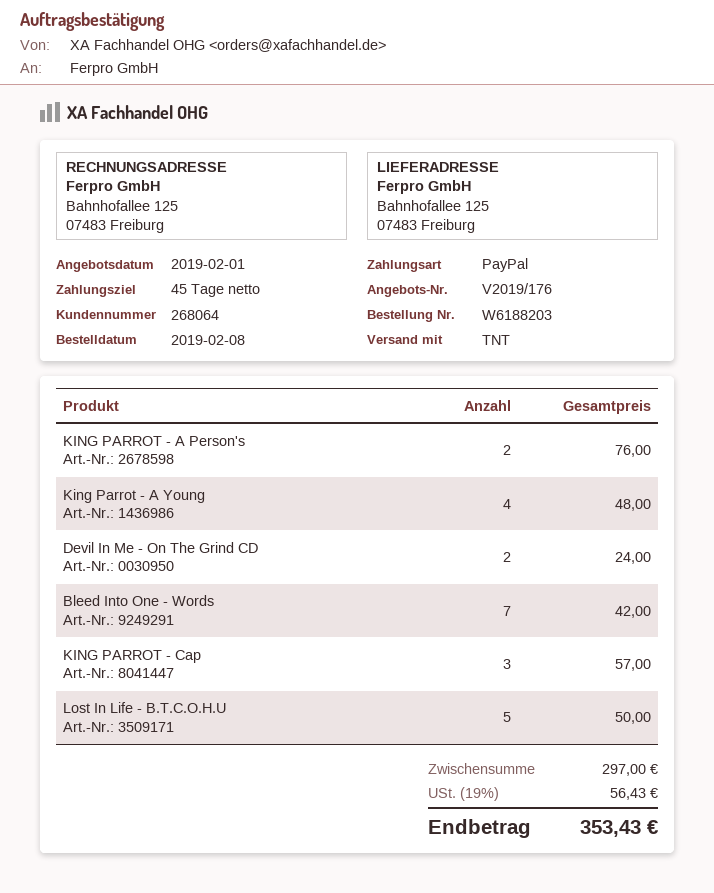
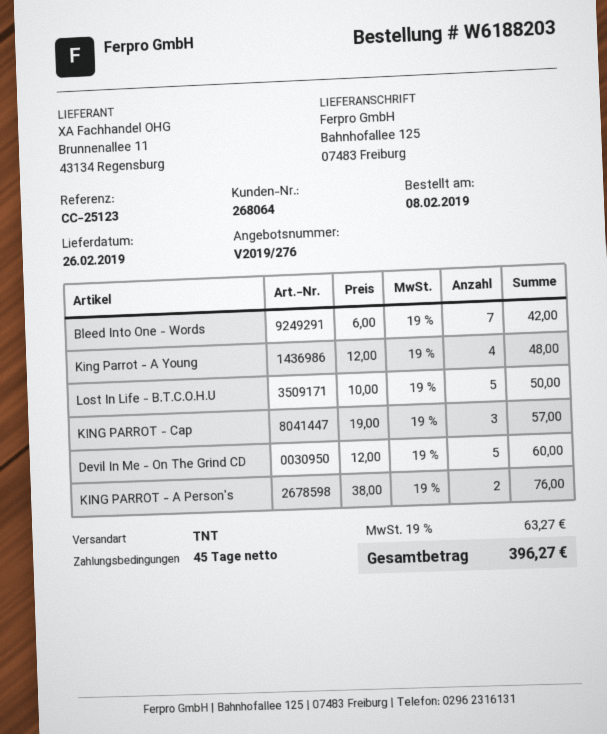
quote number: V2019/176 -> V2019/276
Devil In Me - On The Grind CD: 2 for 24.00 -> 5 for 60.00
tax: 19% = 56.43 -> 19% = 63.27
total: 353.43 -> 396.27

